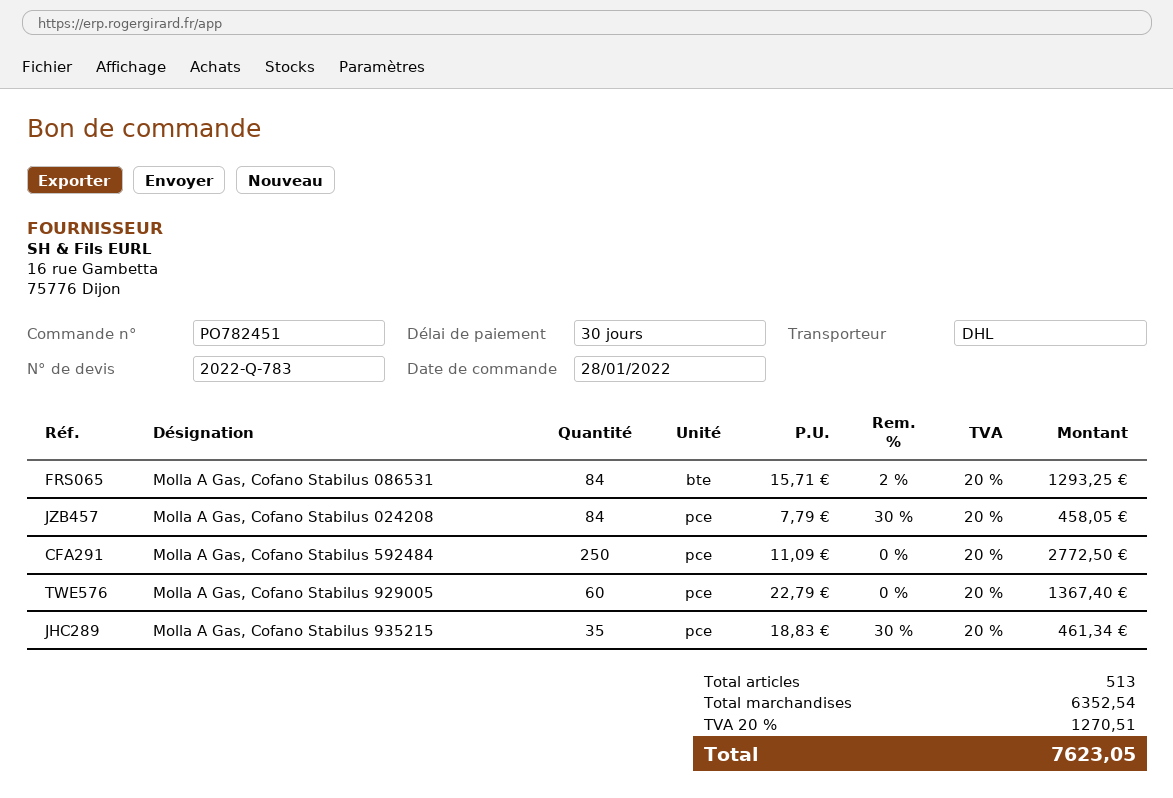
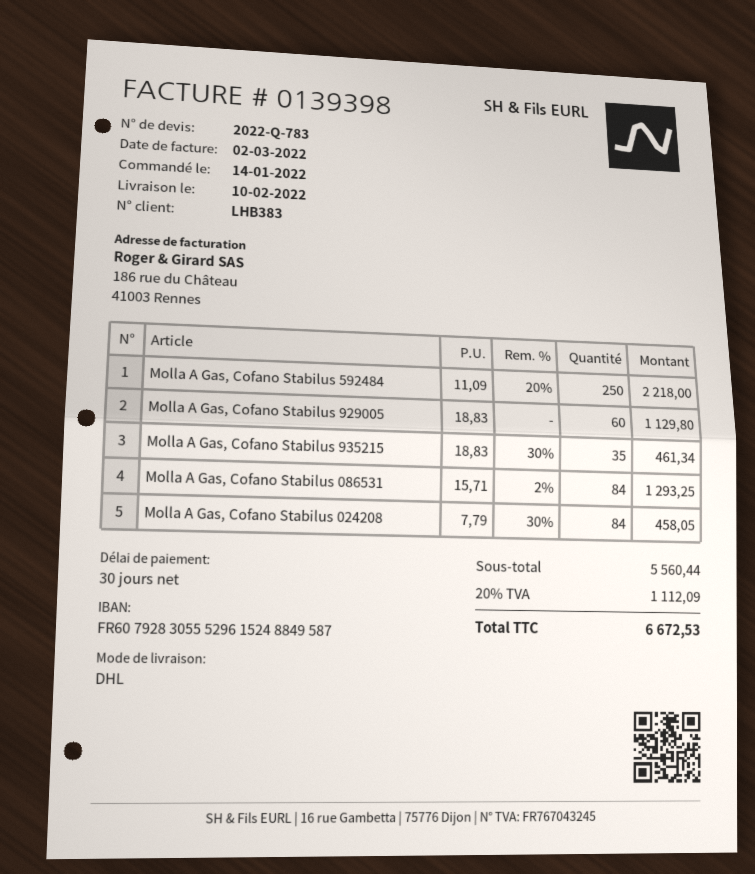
order date: 2022-01-28 -> 2022-01-14
Molla A Gas, Cofano Stabilus 592484: 250 x 11.09 = 2772.50 -> 250 x 11.09 - 20% = 2218.00
Molla A Gas, Cofano Stabilus 929005: 60 x 22.79 = 1367.40 -> 60 x 18.83 = 1129.80
subtotal: 6352.54 -> 5560.44
tax: 20% = 1270.51 -> 20% = 1112.09
total: 7623.05 -> 6672.53

